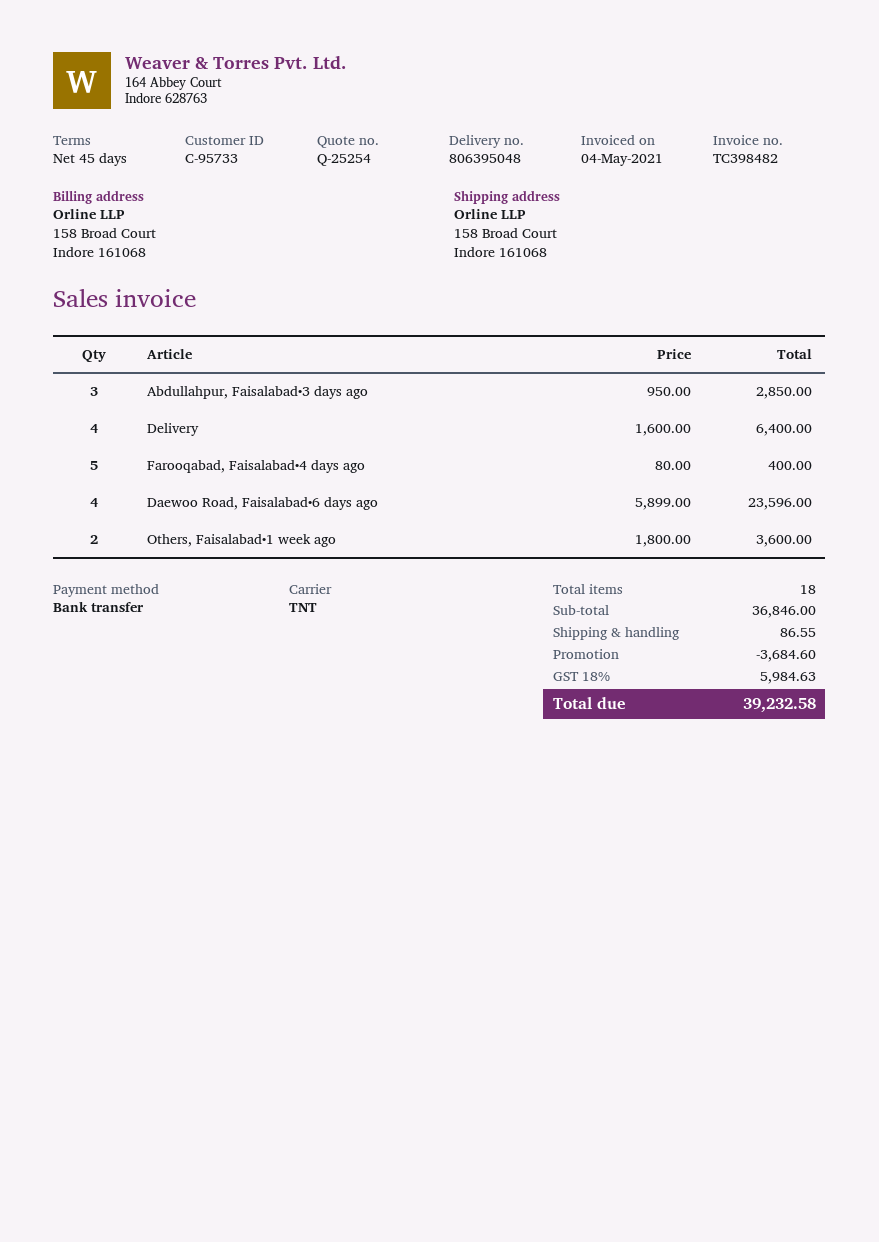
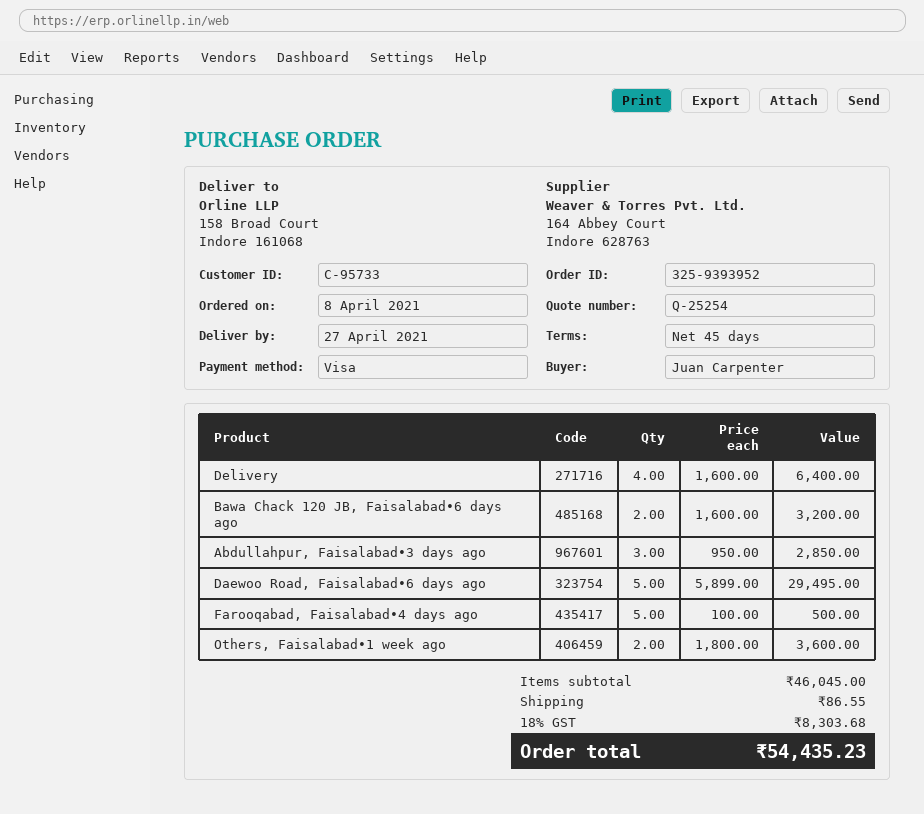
payment method: bank transfer -> Visa
Farooqabad, Faisalabad•4 days ago: 5 x 80.00 = 400.00 -> 5 x 100.00 = 500.00
Daewoo Road, Faisalabad•6 days ago: 4 x 5899.00 = 23596.00 -> 5 x 5899.00 = 29495.00
Bawa Chack 120 JB, Faisalabad•6 days ago: none -> 2 x 1600.00 = 3200.00
subtotal: 36846.00 -> 46045.00
discount: 3684.60 -> none
tax: 18% = 5984.63 -> 18% = 8303.68
total: 39232.58 -> 54435.23

